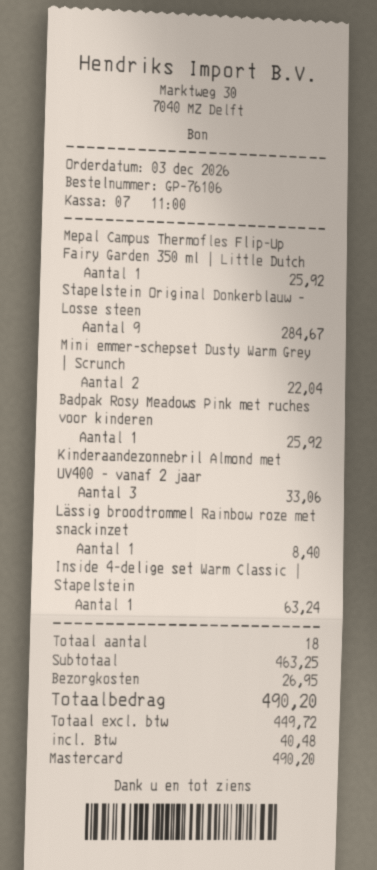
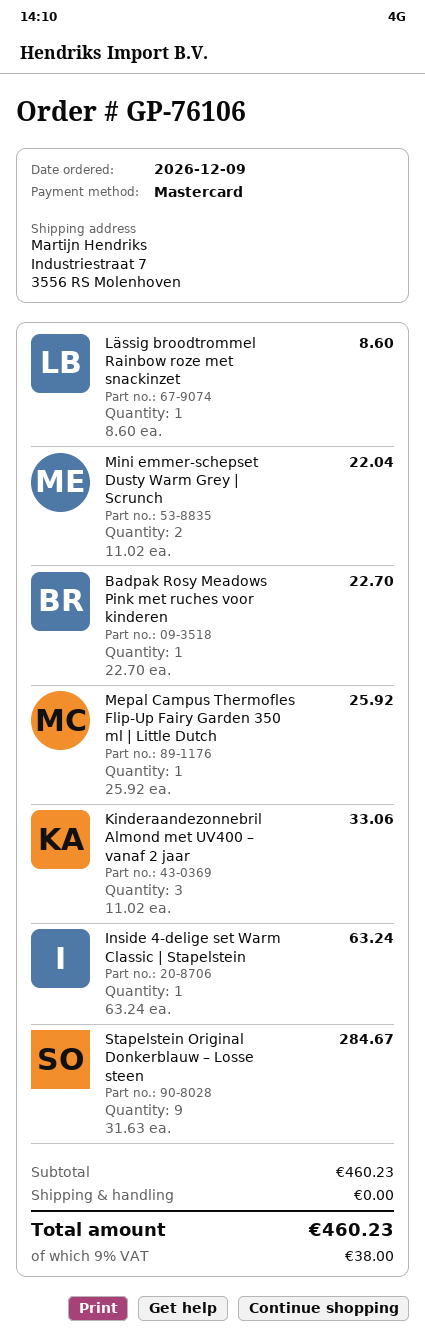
order date: 2026-12-03 -> 2026-12-09
Badpak Rosy Meadows Pink met ruches voor kinderen: 1 for 25.92 -> 1 for 22.70
Lässig broodtrommel Rainbow roze met snackinzet: 1 for 8.40 -> 1 for 8.60
subtotal: 463.25 -> 460.23
shipping: 26.95 -> 0.00
tax: 40.48 -> 38.00
total: 490.20 -> 460.23

